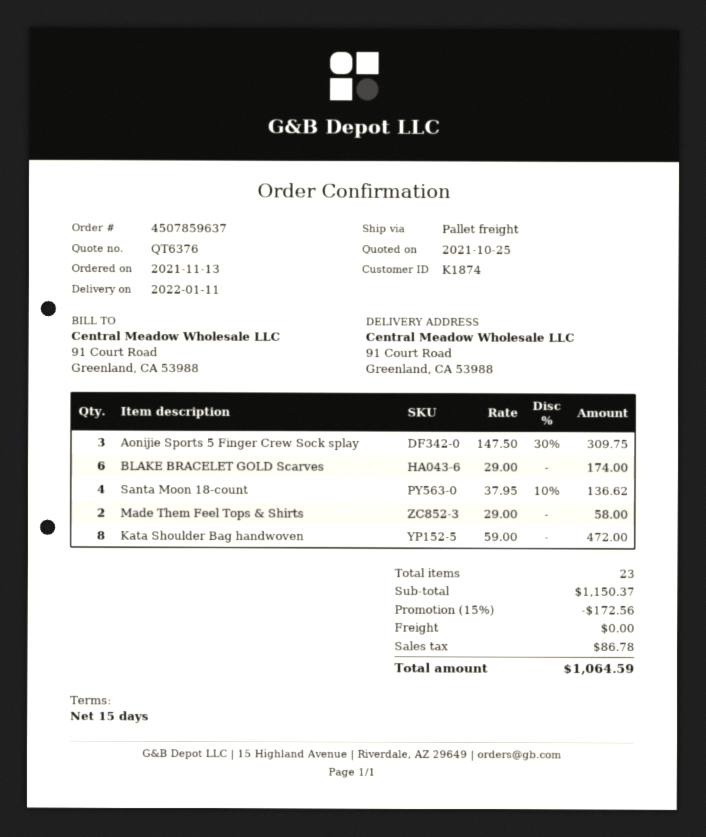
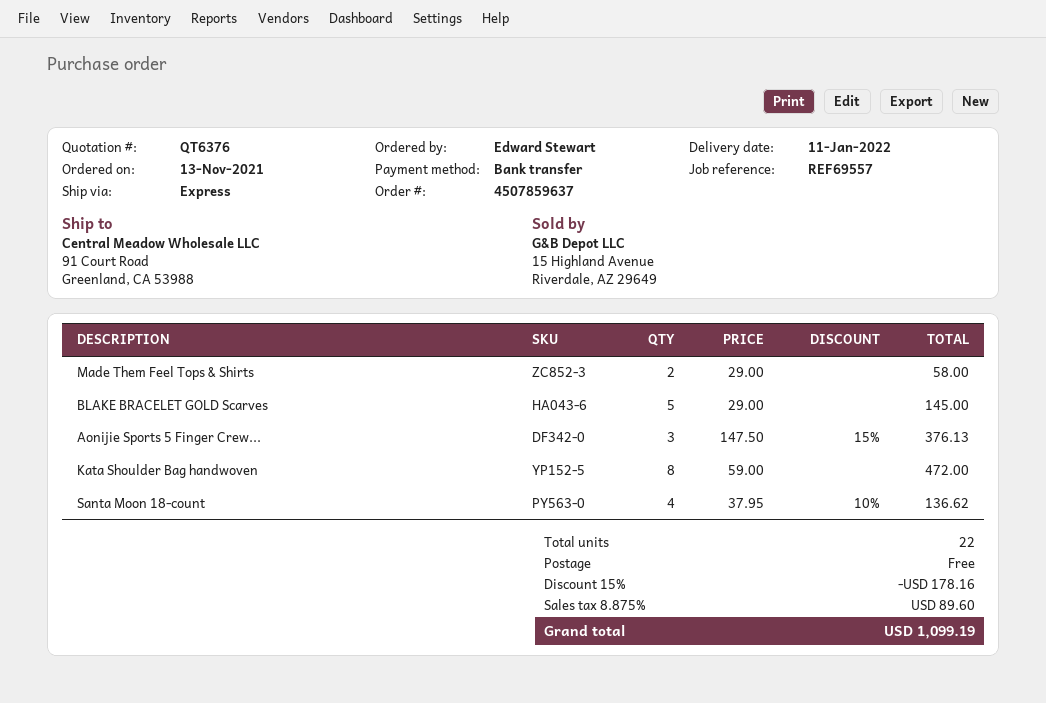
shipping method: pallet freight -> express
Aonijie Sports 5 Finger Crew Sock splay: 3 x 147.50 - 30% = 309.75 -> 3 x 147.50 - 15% = 376.13
BLAKE BRACELET GOLD Scarves: 6 x 29.00 = 174.00 -> 5 x 29.00 = 145.00
total quantity: 23 -> 22
discount: 15% = 172.56 -> 15% = 178.16
tax: 86.78 -> 89.60
total: 1064.59 -> 1099.19

